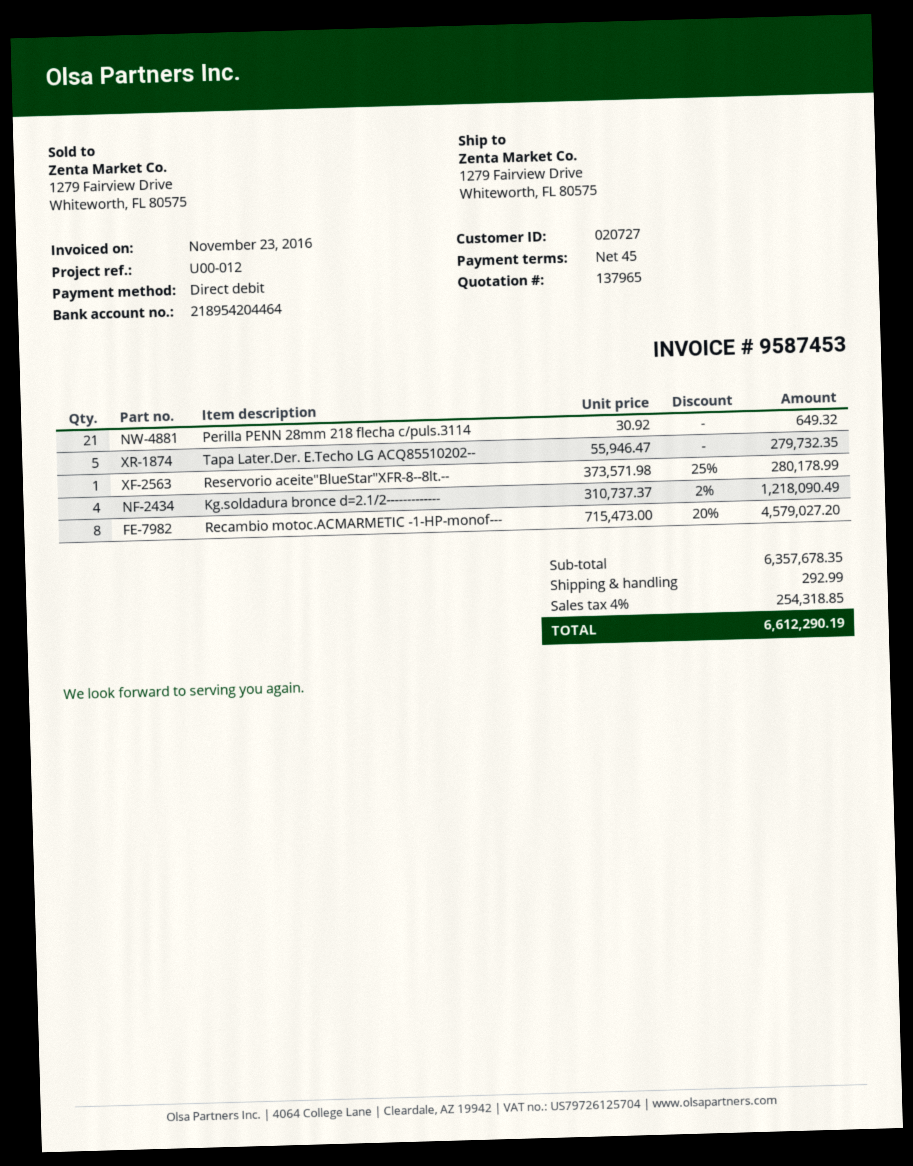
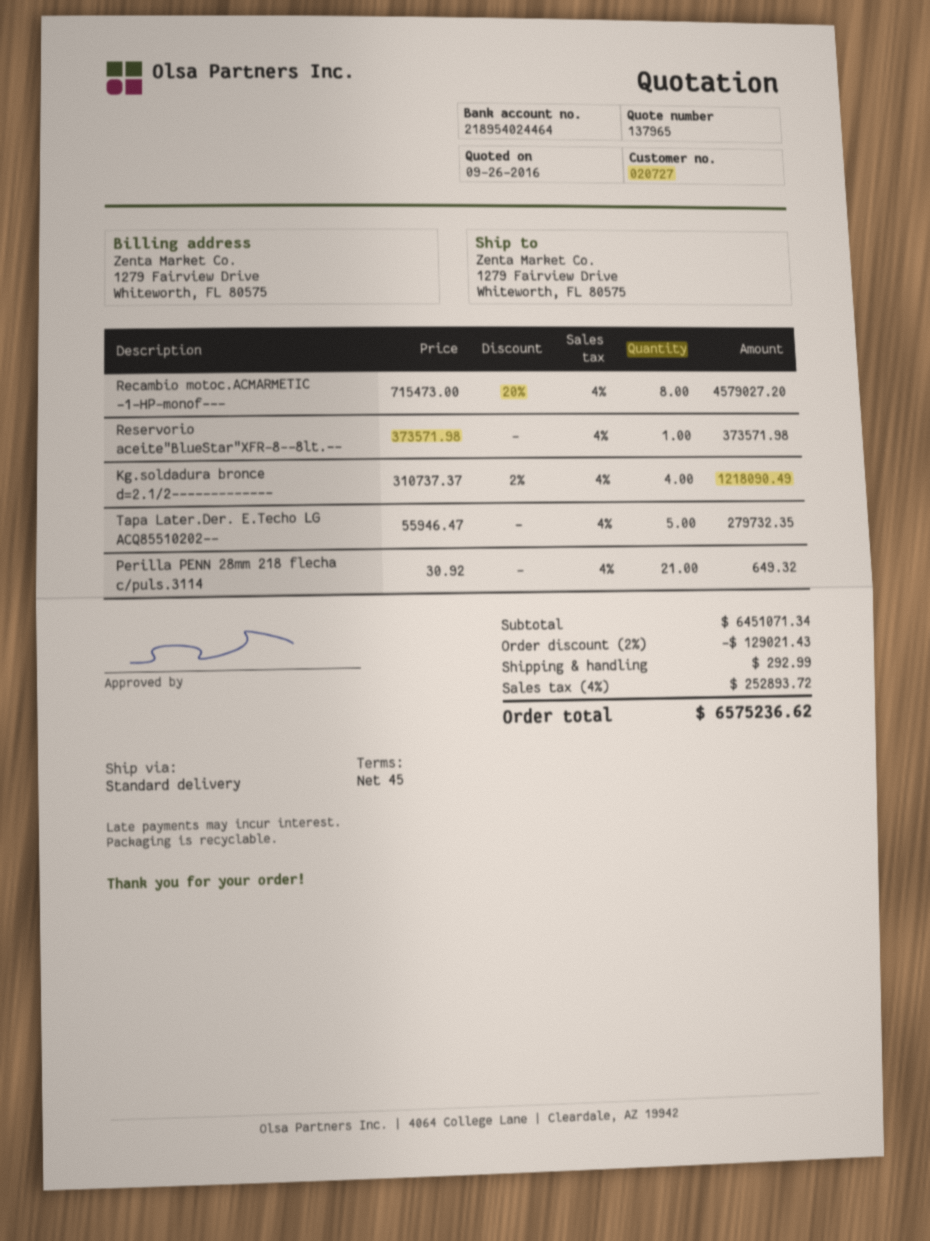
bank account: 218954204464 -> 218954024464
Reservorio aceite"BlueStar"XFR-8--8lt.--: 1 x 373571.98 - 25% = 280178.99 -> 1 x 373571.98 = 373571.98
subtotal: 6357678.35 -> 6451071.34
discount: none -> 2% = 129021.43
tax: 4% = 254318.85 -> 4% = 252893.72
total: 6612290.19 -> 6575236.62

